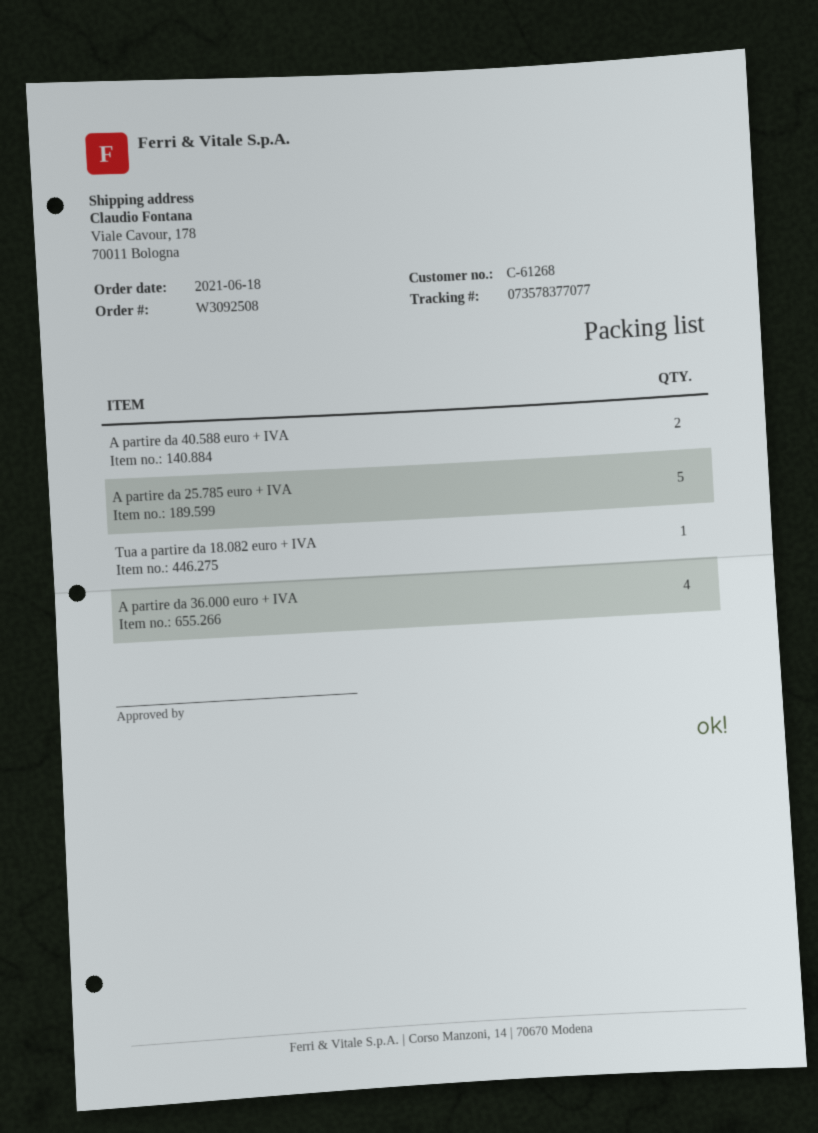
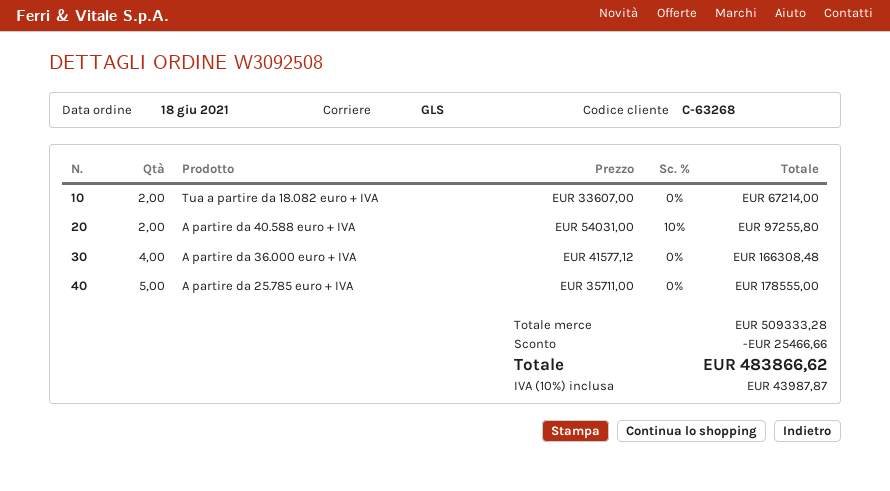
customer number: C-61268 -> C-63268
Tua a partire da 18.082 euro + IVA: 1 -> 2

